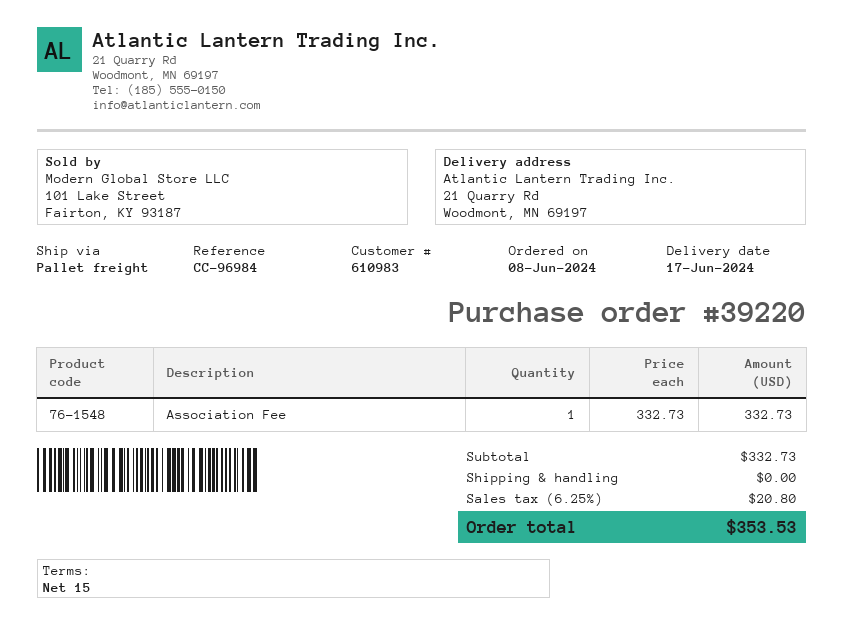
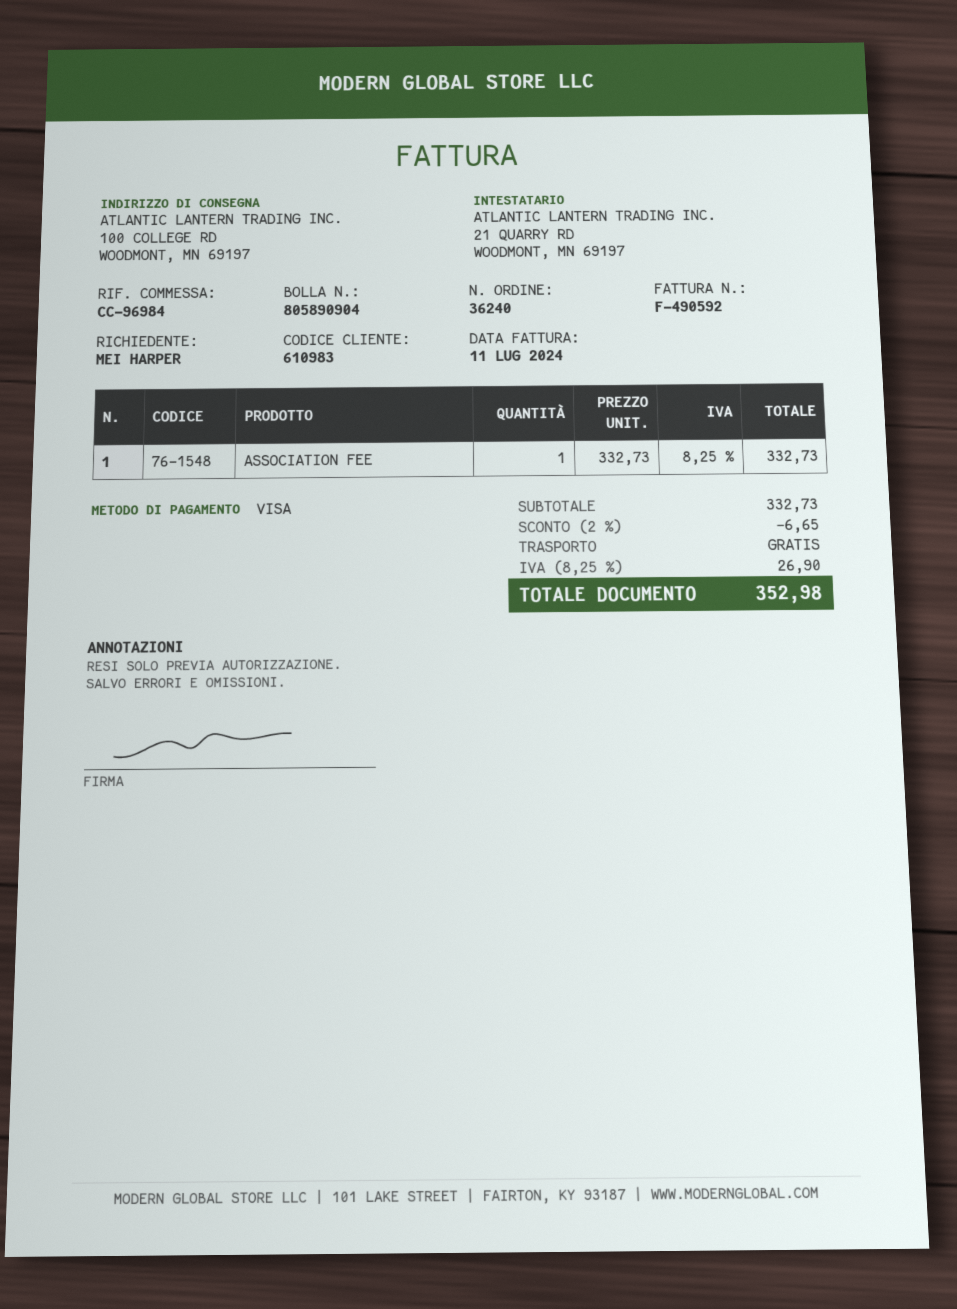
order number: 39220 -> 36240
ship to: 21 Quarry Rd, Woodmont, MN 69197 -> 100 COLLEGE RD, WOODMONT, MN 69197
discount: none -> 2% = 6.65
tax: 6.25% = 20.80 -> 8.25% = 26.90
total: 353.53 -> 352.98

